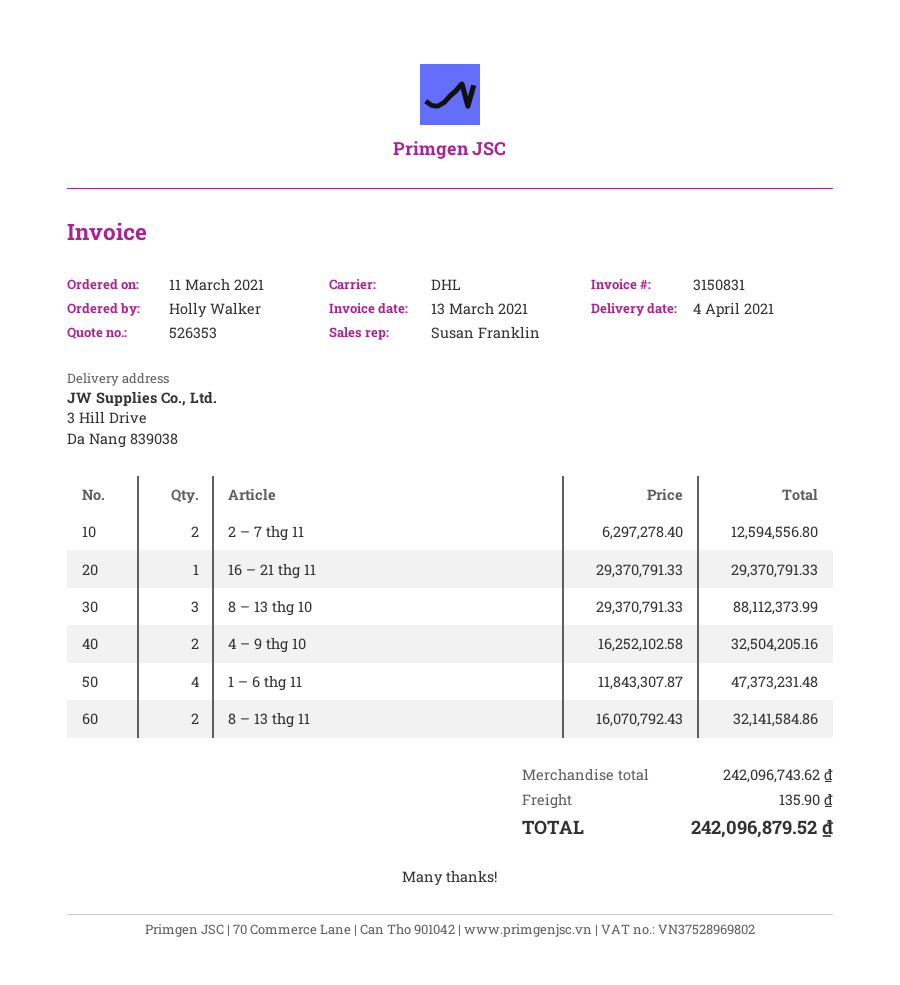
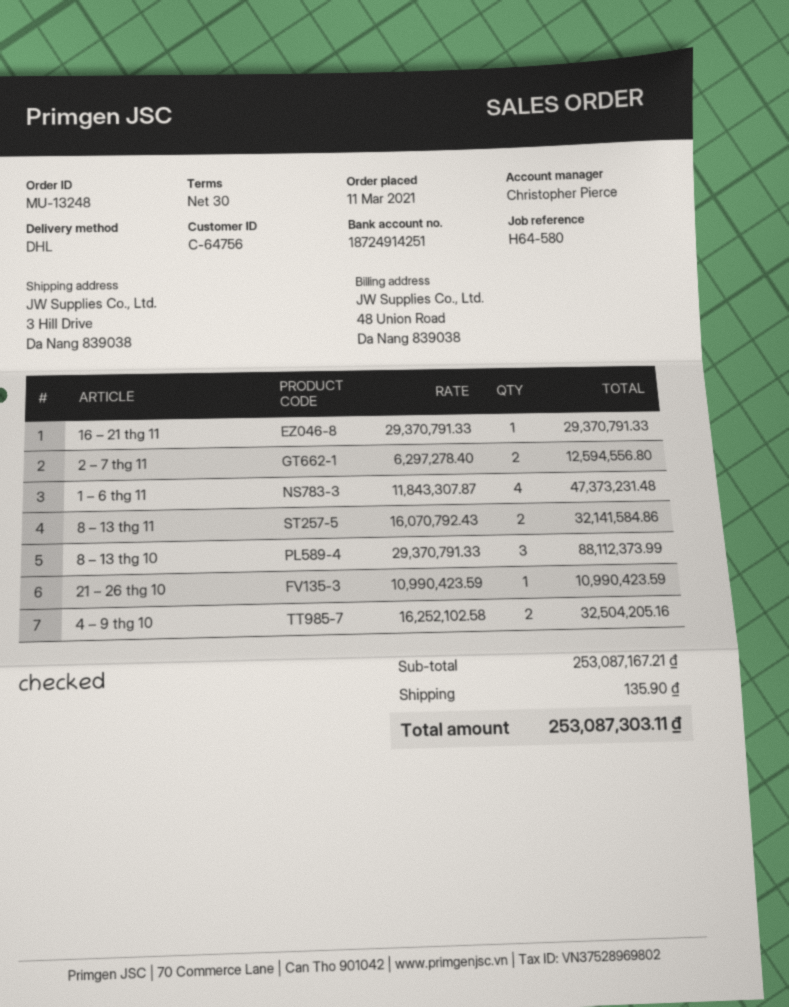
sales rep: Susan Franklin -> Christopher Pierce
21 – 26 thg 10: none -> 1 x 10990423.59 = 10990423.59
subtotal: 242096743.62 -> 253087167.21
total: 242096879.52 -> 253087303.11

